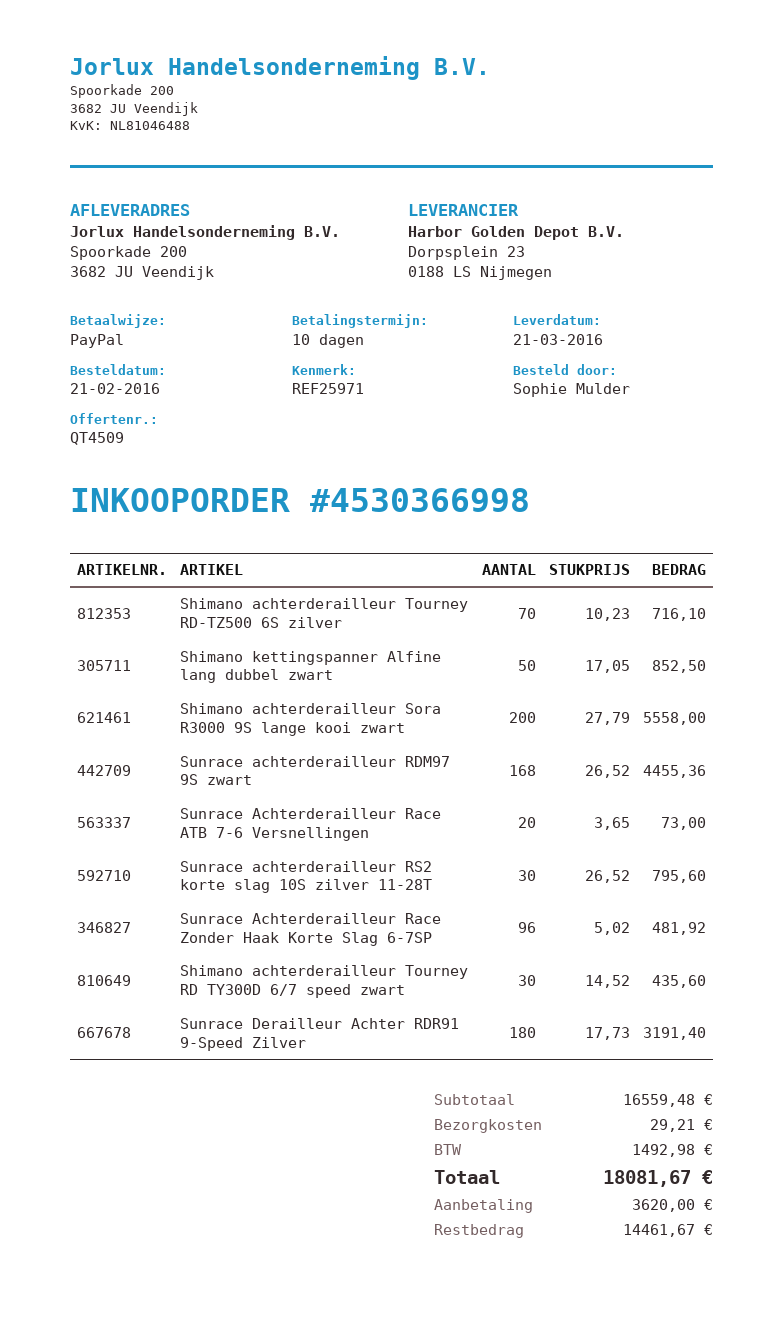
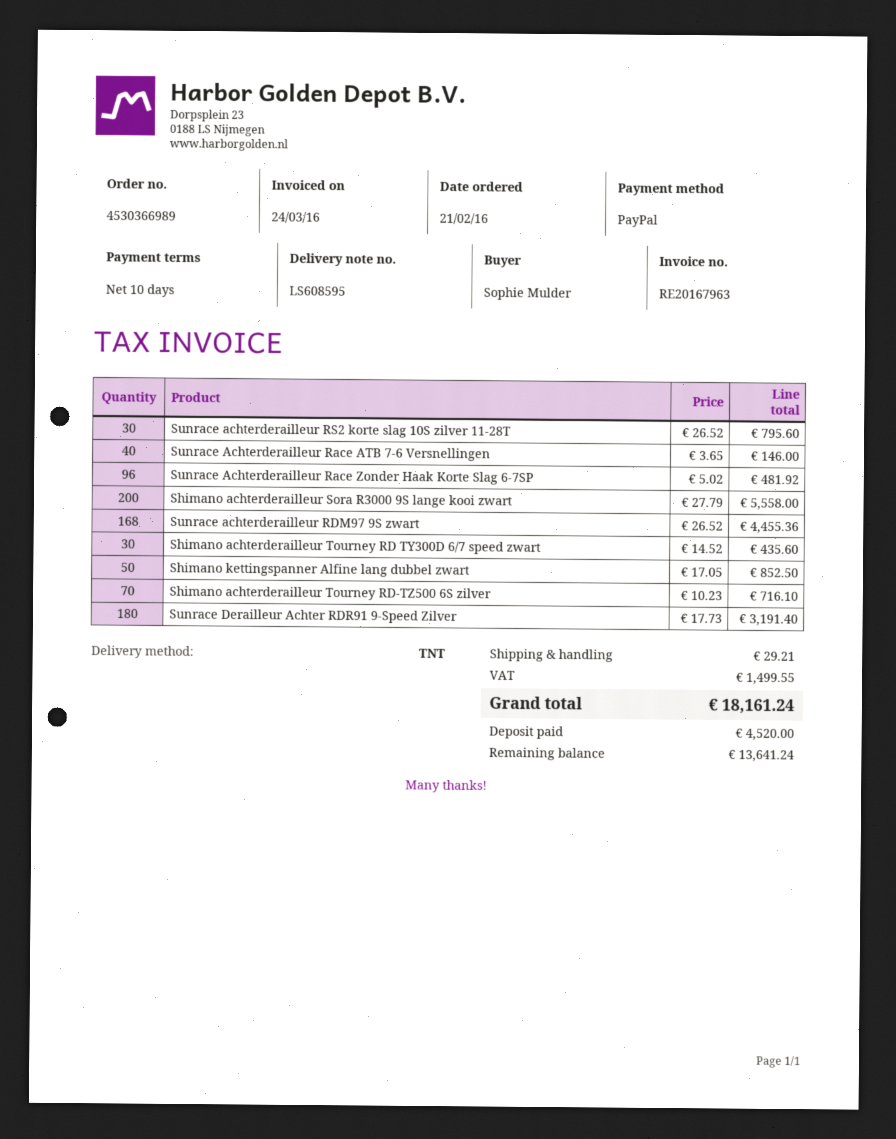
order number: 4530366998 -> 4530366989
Sunrace Achterderailleur Race ATB 7-6 Versnellingen: 20 x 3.65 = 73.00 -> 40 x 3.65 = 146.00
tax: 1492.98 -> 1499.55
total: 18081.67 -> 18161.24
deposit: 3620.00 -> 4520.00
balance: 14461.67 -> 13641.24

